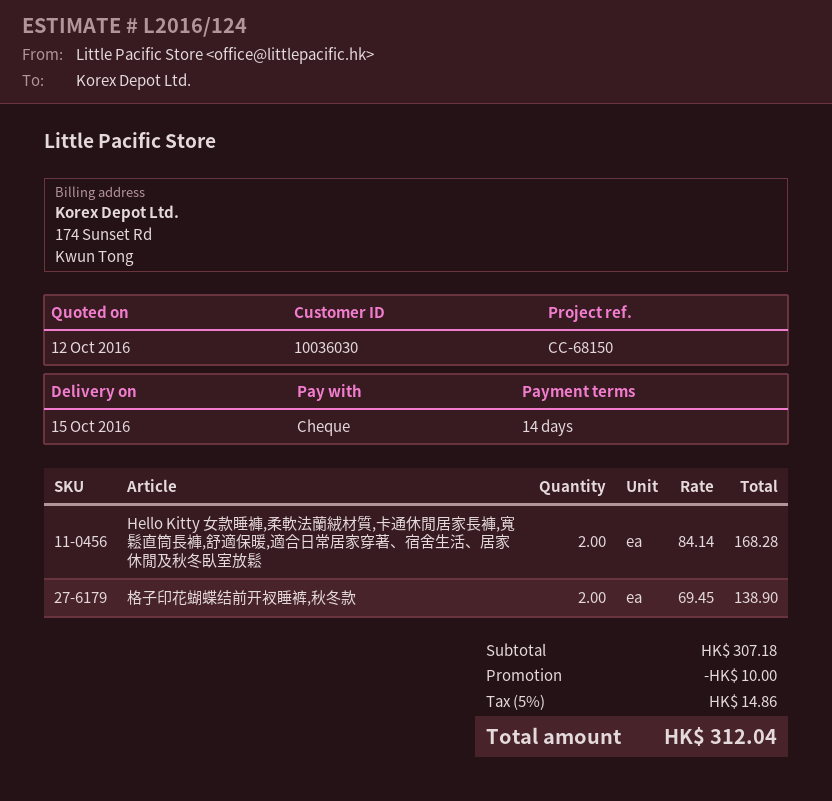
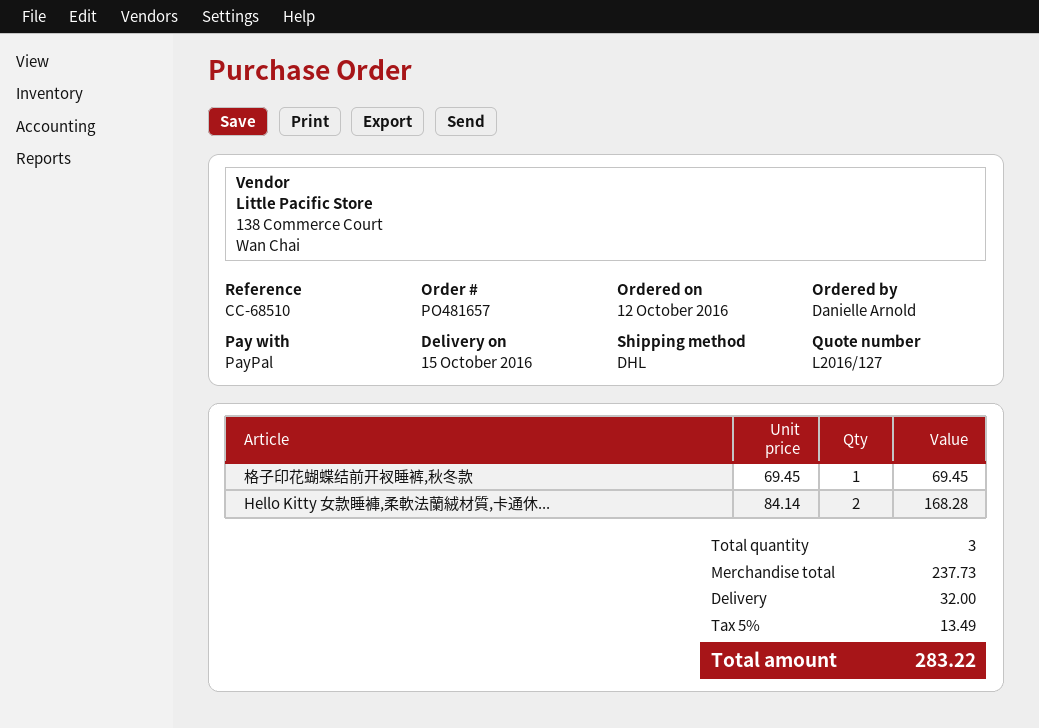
quote number: L2016/124 -> L2016/127
reference: CC-68150 -> CC-68510
payment method: cheque -> PayPal
格子印花蝴蝶结前开衩睡裤,秋冬款: 2 x 69.45 = 138.90 -> 1 x 69.45 = 69.45
subtotal: 307.18 -> 237.73
discount: 10.00 -> none
shipping: none -> 32.00
tax: 5% = 14.86 -> 5% = 13.49
total: 312.04 -> 283.22

